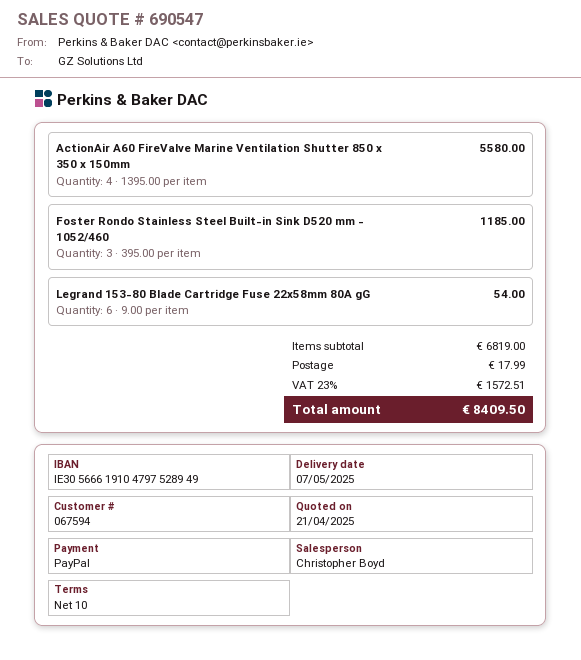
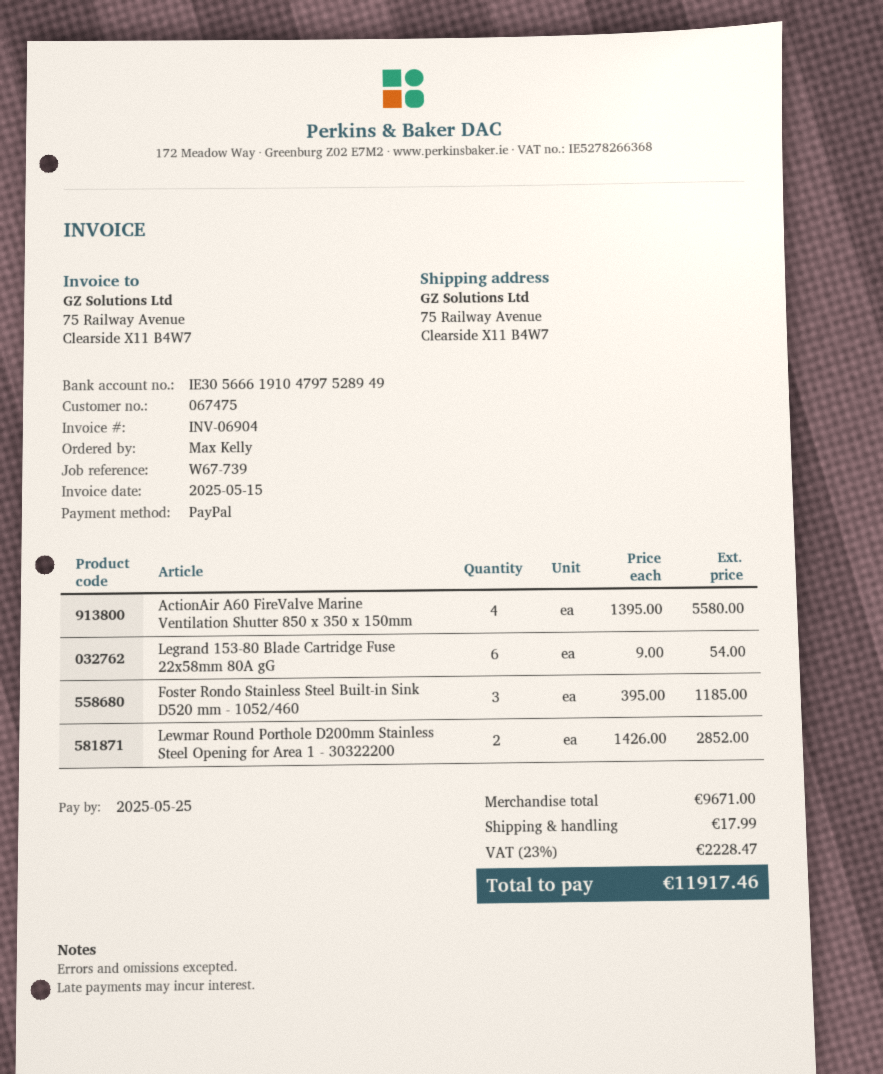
customer number: 067594 -> 067475
Lewmar Round Porthole D200mm Stainless Steel Opening for Area 1 - 30322200: none -> 2 x 1426.00 = 2852.00
subtotal: 6819.00 -> 9671.00
tax: 23% = 1572.51 -> 23% = 2228.47
total: 8409.50 -> 11917.46

